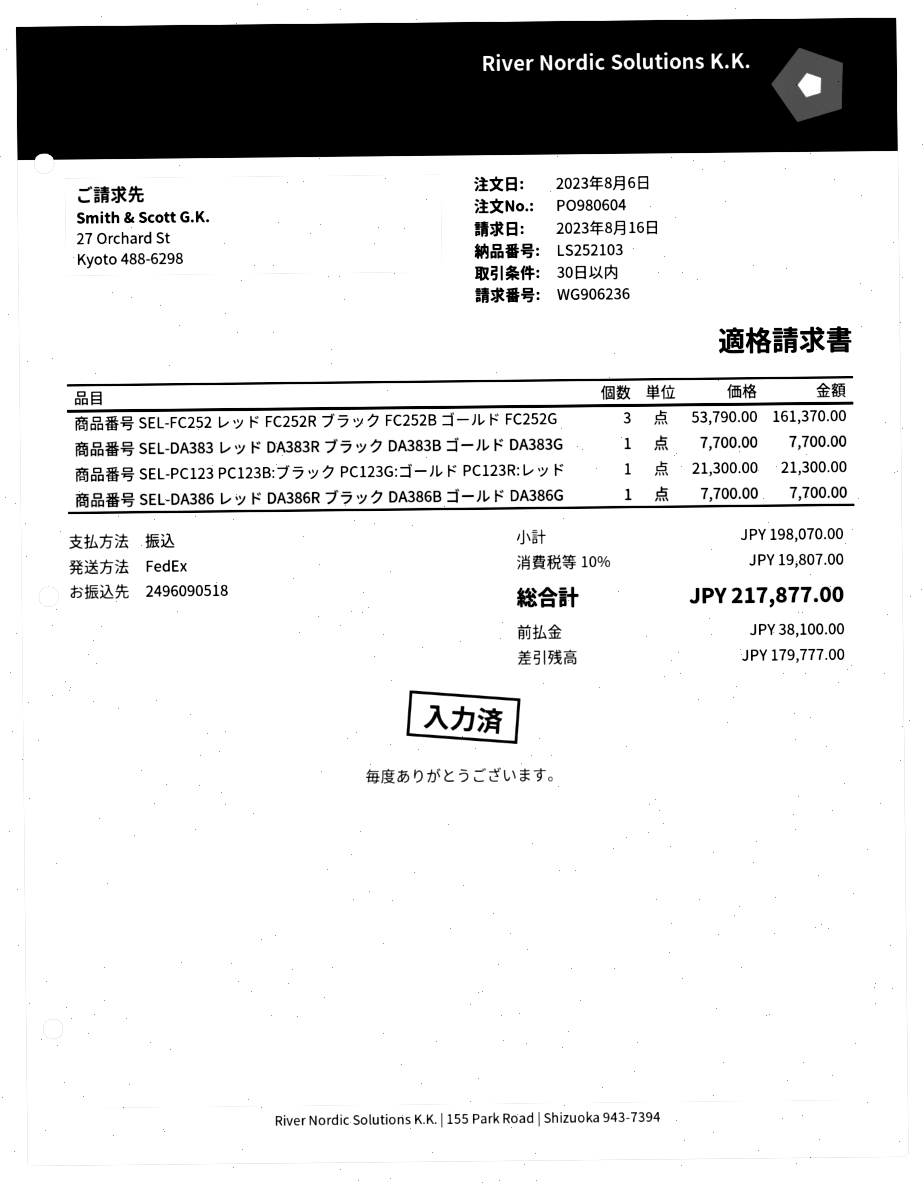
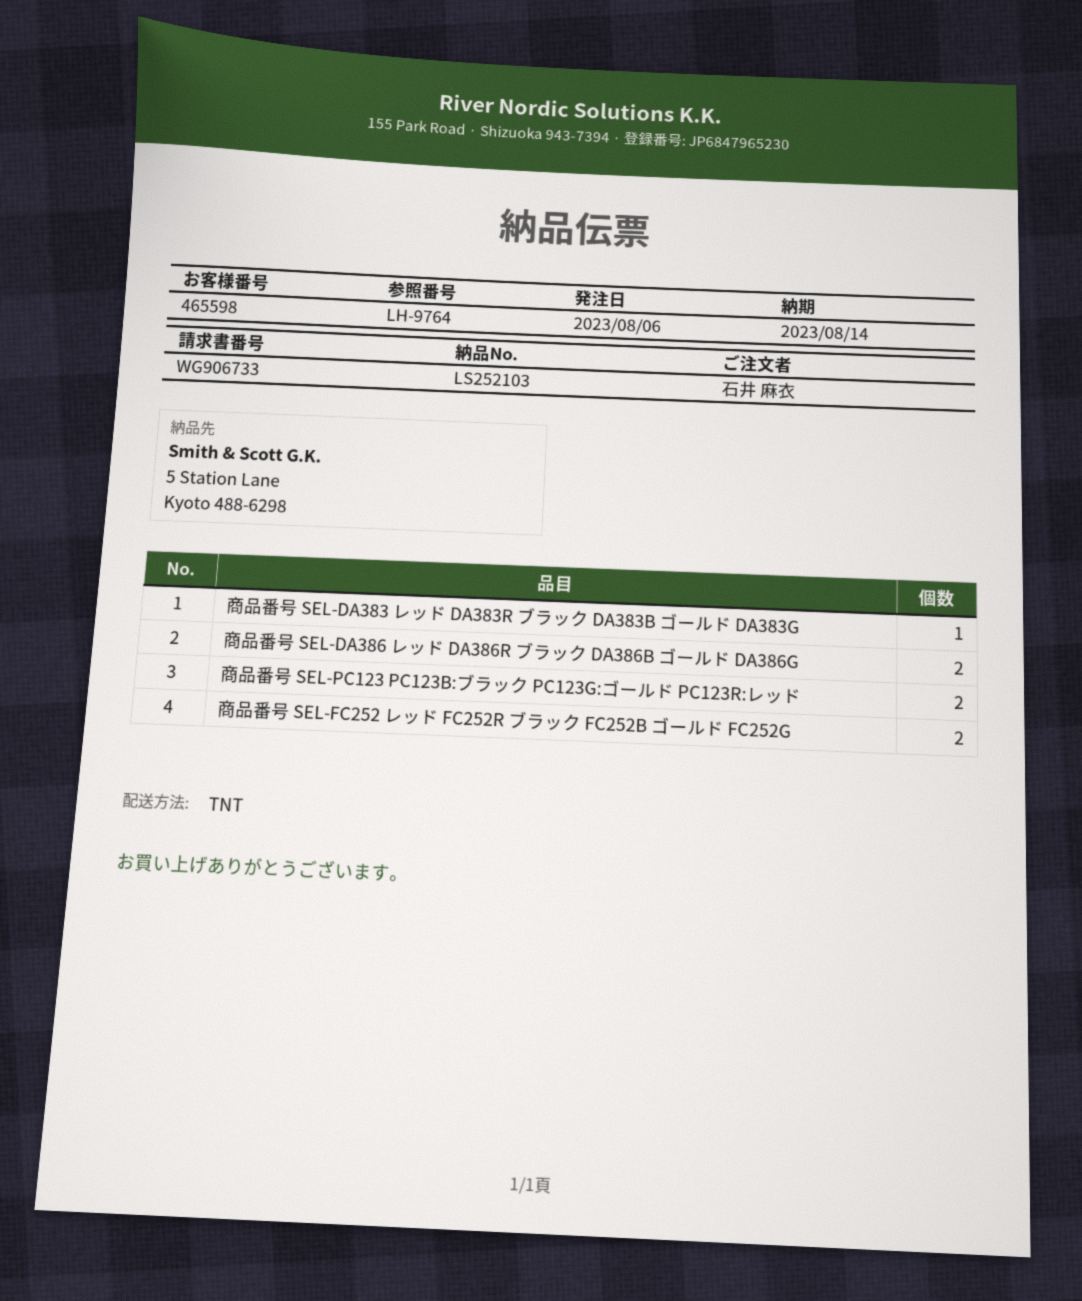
invoice number: WG906236 -> WG906733
shipping method: FedEx -> TNT
商品番号 SEL-FC252 レッド FC252R ブラック FC252B ゴールド FC252G: 3 -> 2
商品番号 SEL-PC123 PC123B:ブラック PC123G:ゴールド PC123R:レッド: 1 -> 2
商品番号 SEL-DA386 レッド DA386R ブラック DA386B ゴールド DA386G: 1 -> 2

